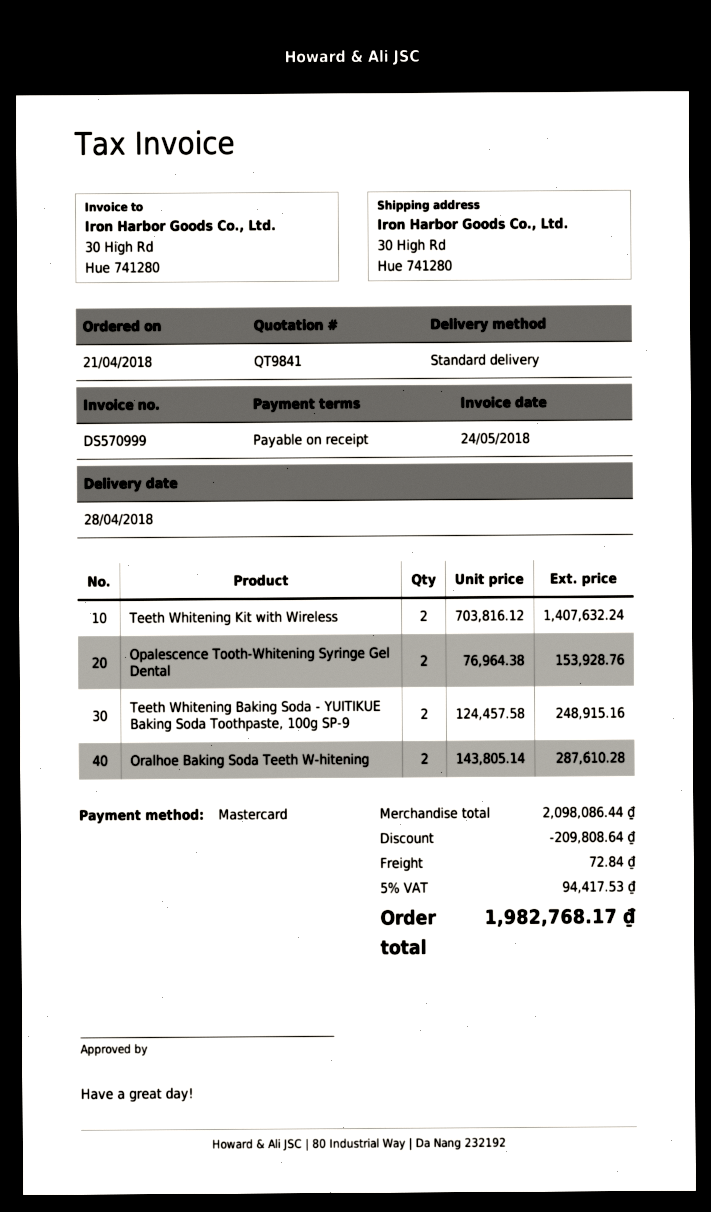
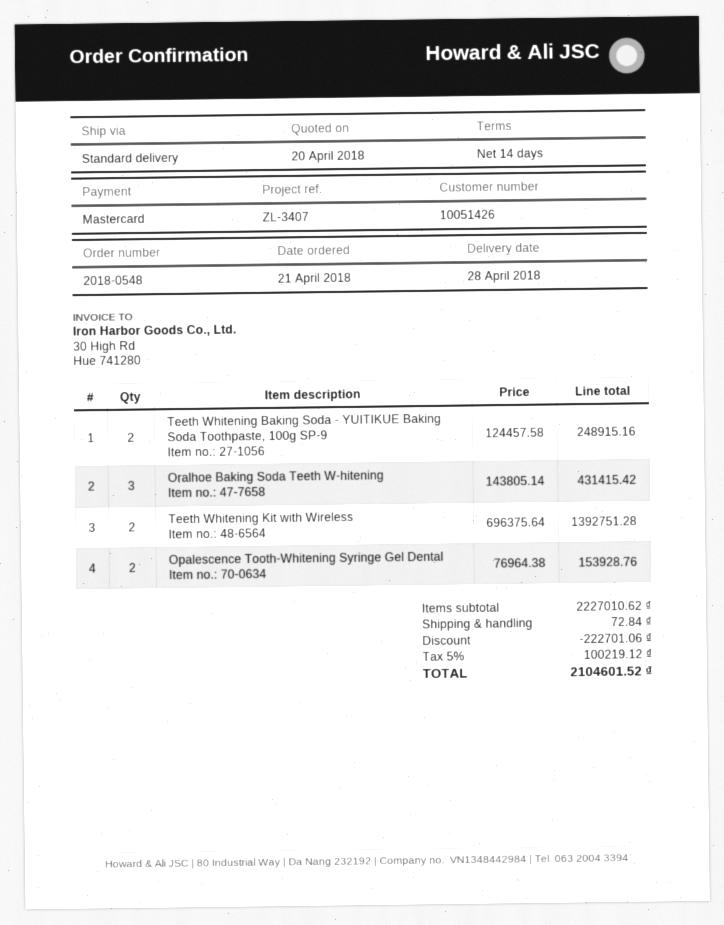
payment terms: on receipt -> 14 days
Teeth Whitening Kit with Wireless: 2 x 703816.12 = 1407632.24 -> 2 x 696375.64 = 1392751.28
Oralhoe Baking Soda Teeth W-hitening: 2 x 143805.14 = 287610.28 -> 3 x 143805.14 = 431415.42
subtotal: 2098086.44 -> 2227010.62
discount: 209808.64 -> 222701.06
tax: 5% = 94417.53 -> 5% = 100219.12
total: 1982768.17 -> 2104601.52

